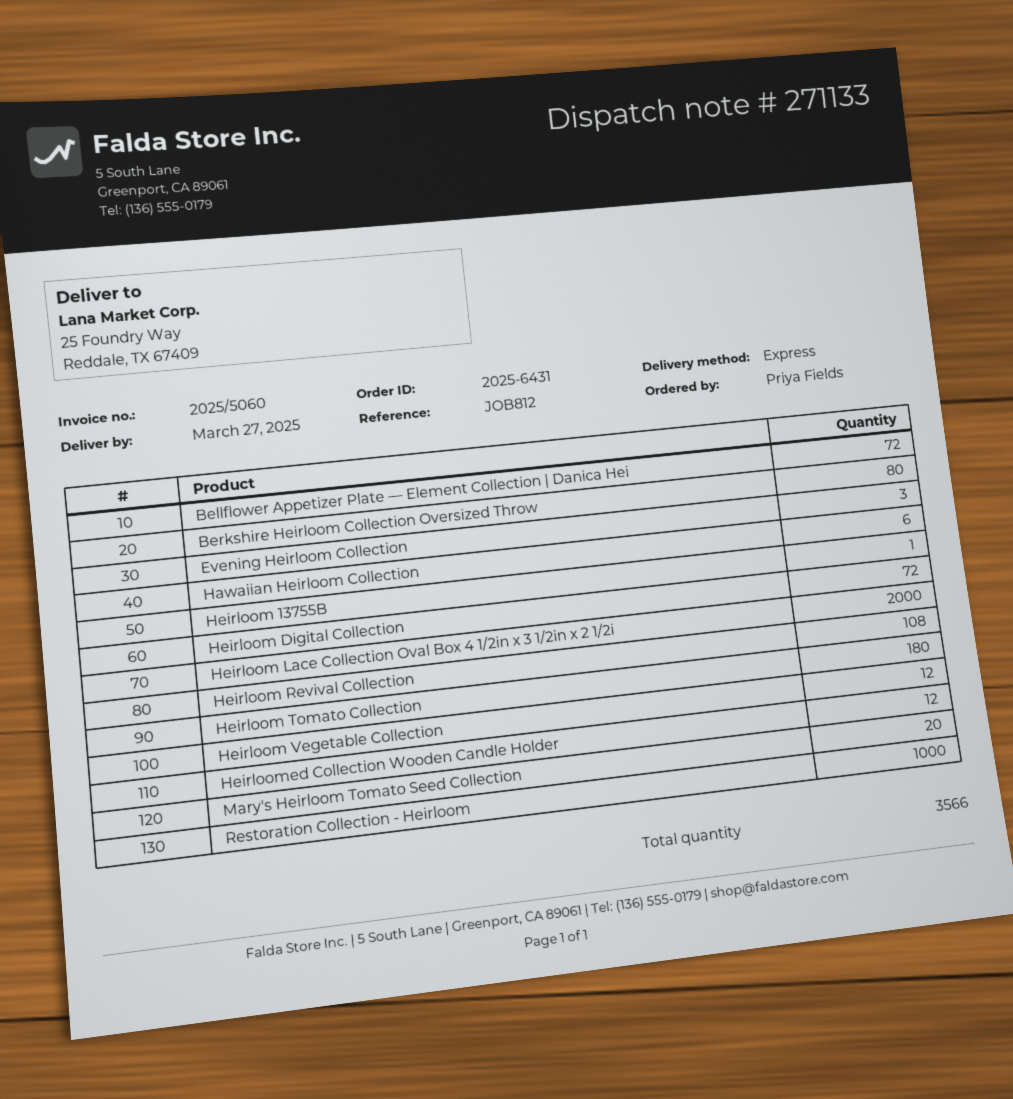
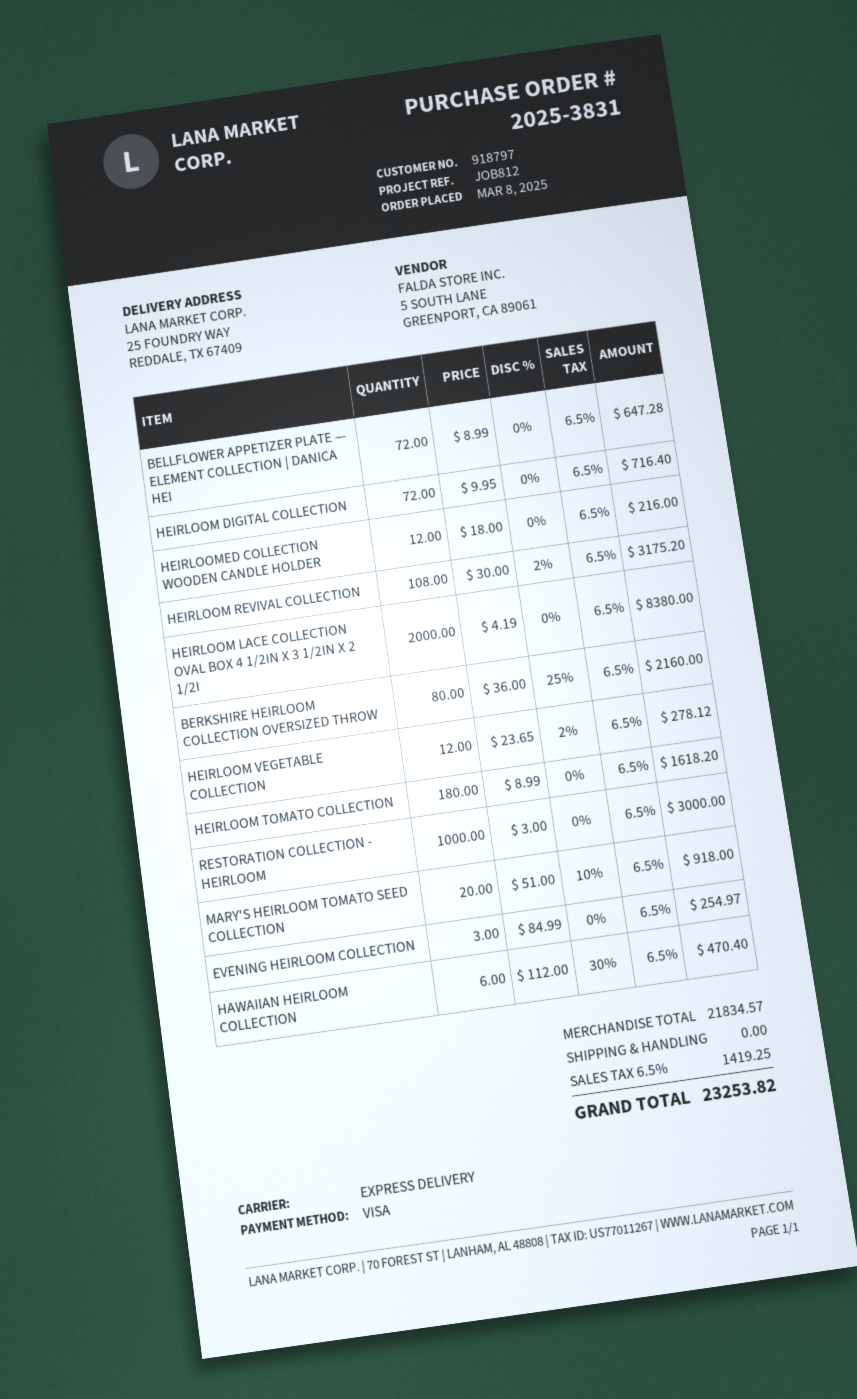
order number: 2025-6431 -> 2025-3831
Heirloom 13755B: 1 -> none

